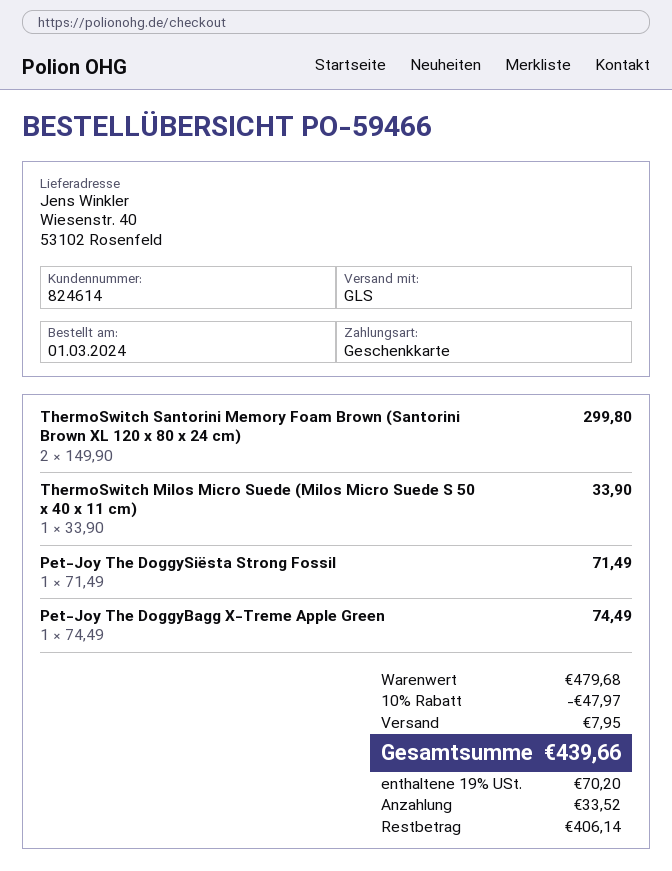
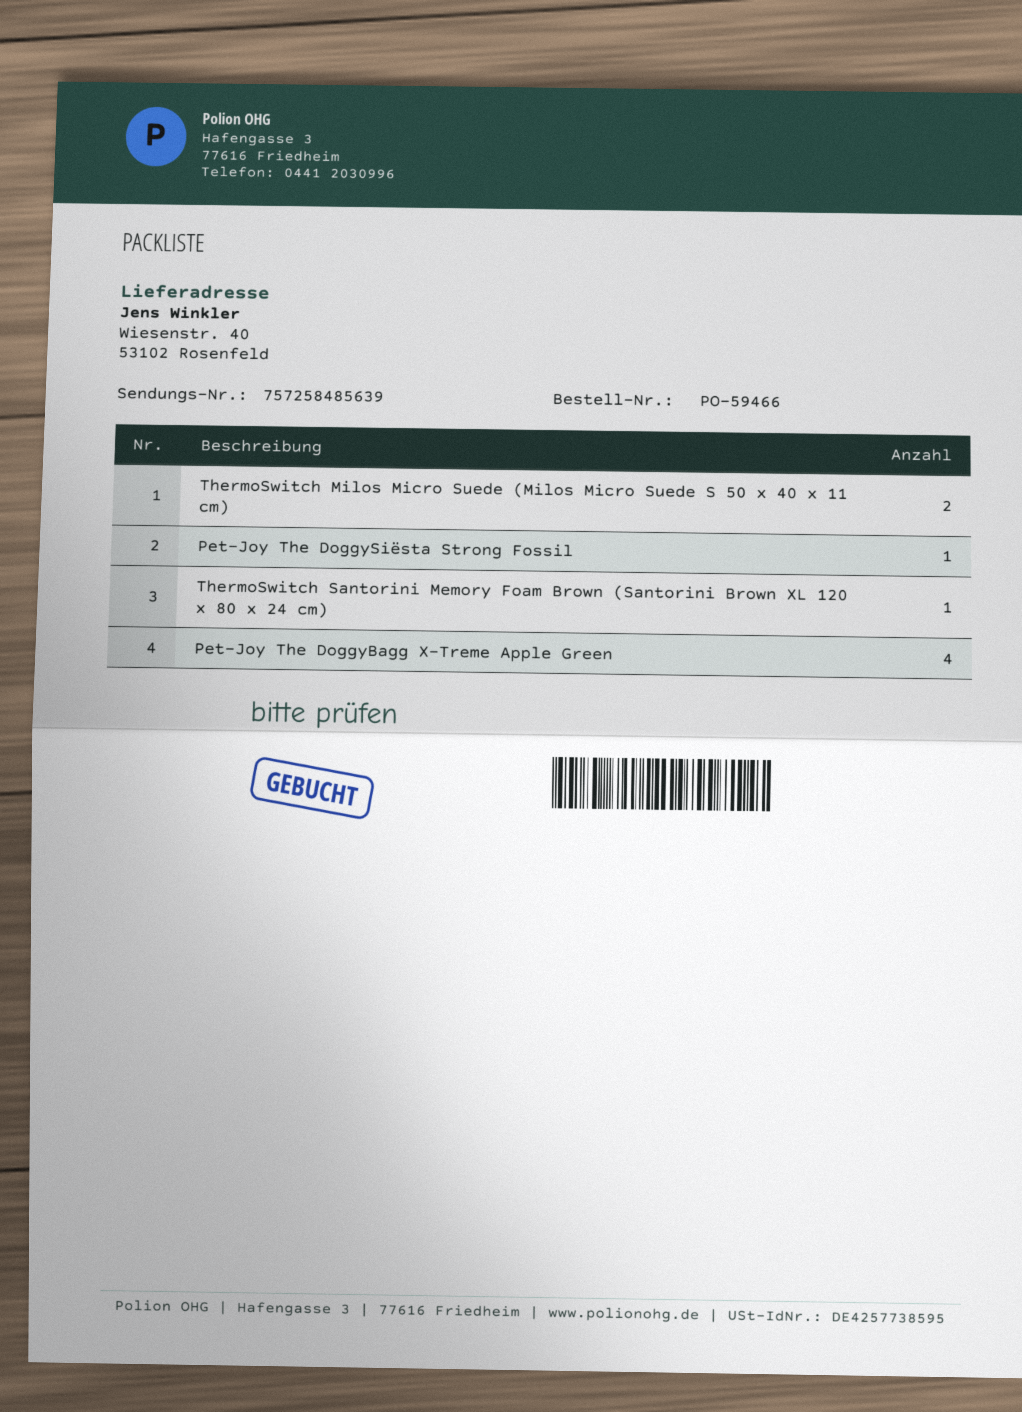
ThermoSwitch Santorini Memory Foam Brown (Santorini Brown XL 120 x 80 x 24 cm): 2 -> 1
ThermoSwitch Milos Micro Suede (Milos Micro Suede S 50 x 40 x 11 cm): 1 -> 2
Pet-Joy The DoggyBagg X-Treme Apple Green: 1 -> 4

